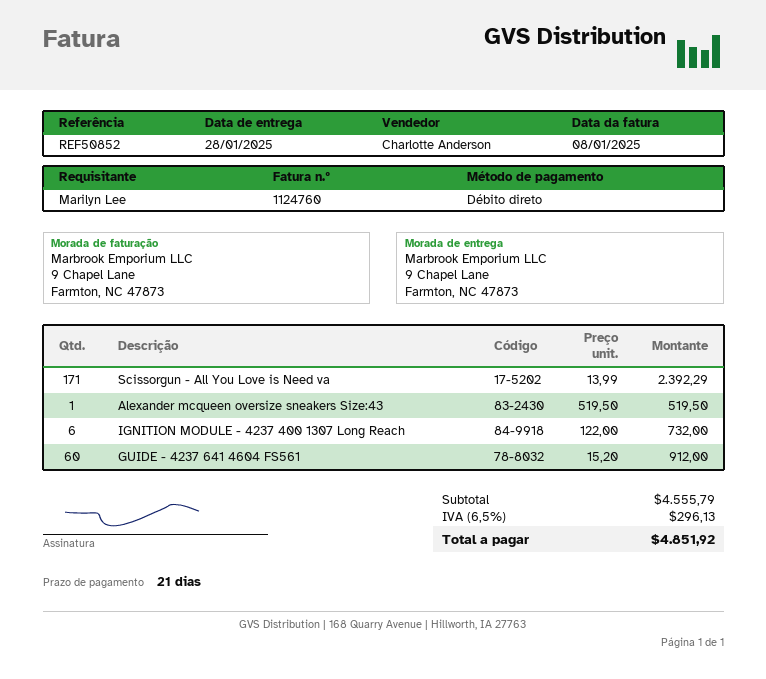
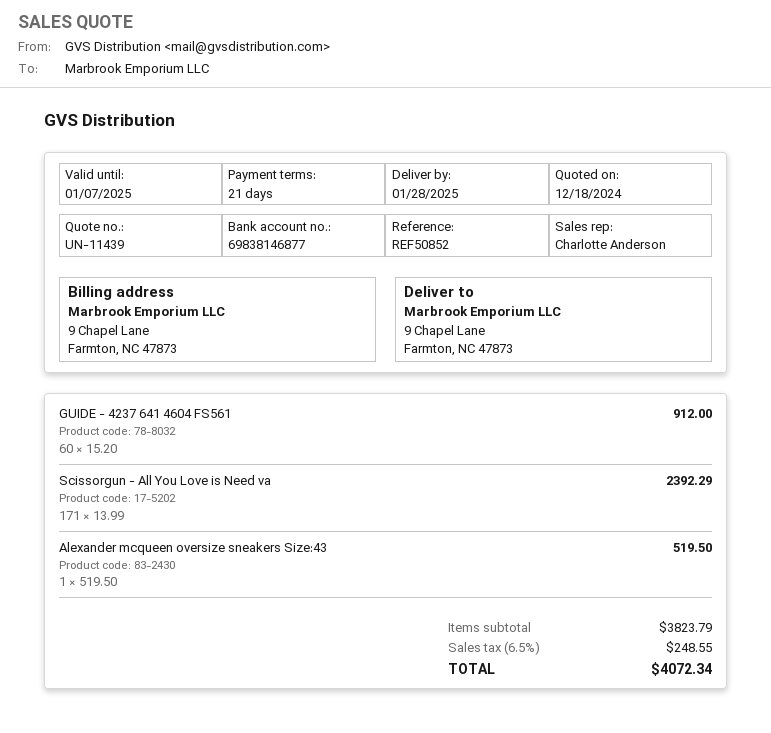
IGNITION MODULE - 4237 400 1307 Long Reach: 6 x 122.00 = 732.00 -> none
subtotal: 4555.79 -> 3823.79
tax: 6.5% = 296.13 -> 6.5% = 248.55
total: 4851.92 -> 4072.34

